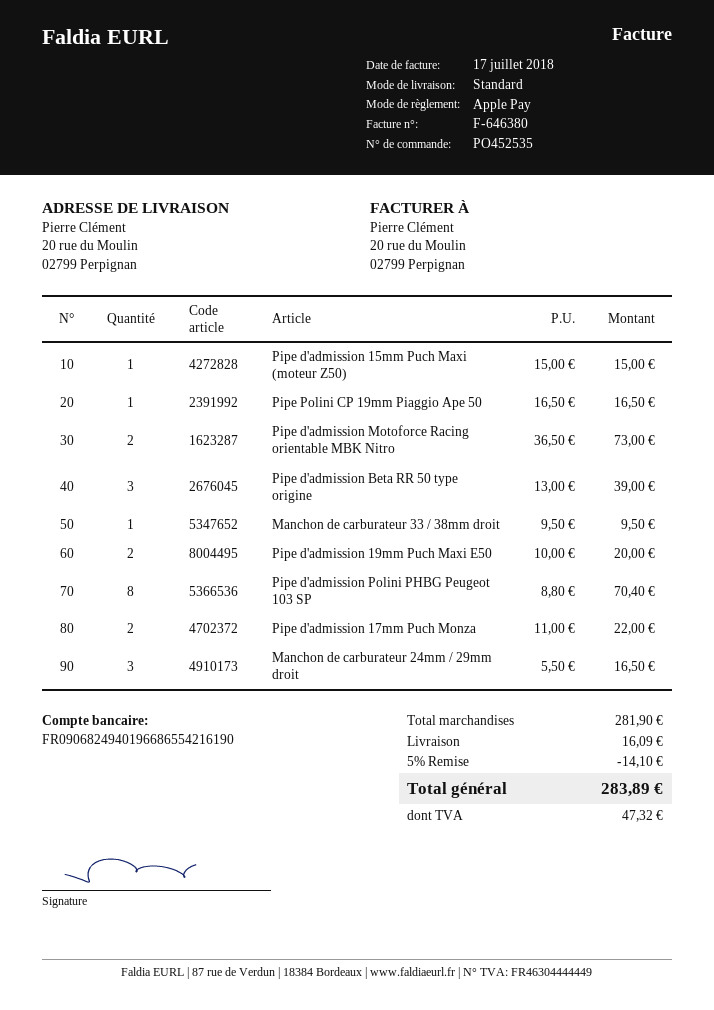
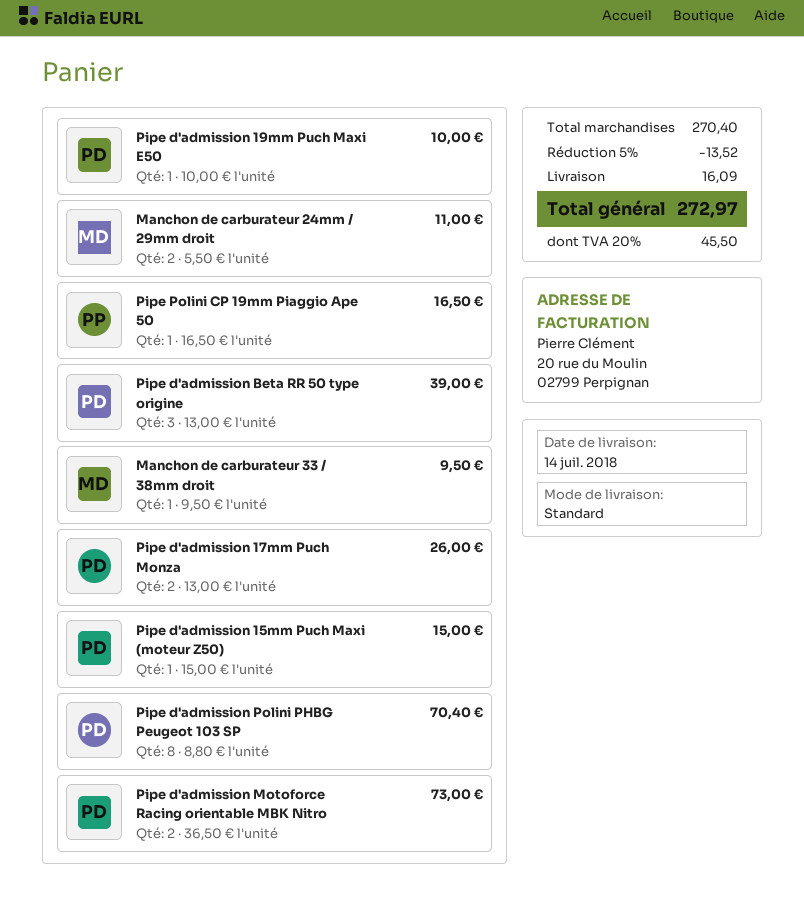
Pipe d'admission 19mm Puch Maxi E50: 2 x 10.00 = 20.00 -> 1 x 10.00 = 10.00
Pipe d'admission 17mm Puch Monza: 2 x 11.00 = 22.00 -> 2 x 13.00 = 26.00
Manchon de carburateur 24mm / 29mm droit: 3 x 5.50 = 16.50 -> 2 x 5.50 = 11.00
subtotal: 281.90 -> 270.40
discount: 5% = 14.10 -> 5% = 13.52
tax: 47.32 -> 45.50
total: 283.89 -> 272.97

